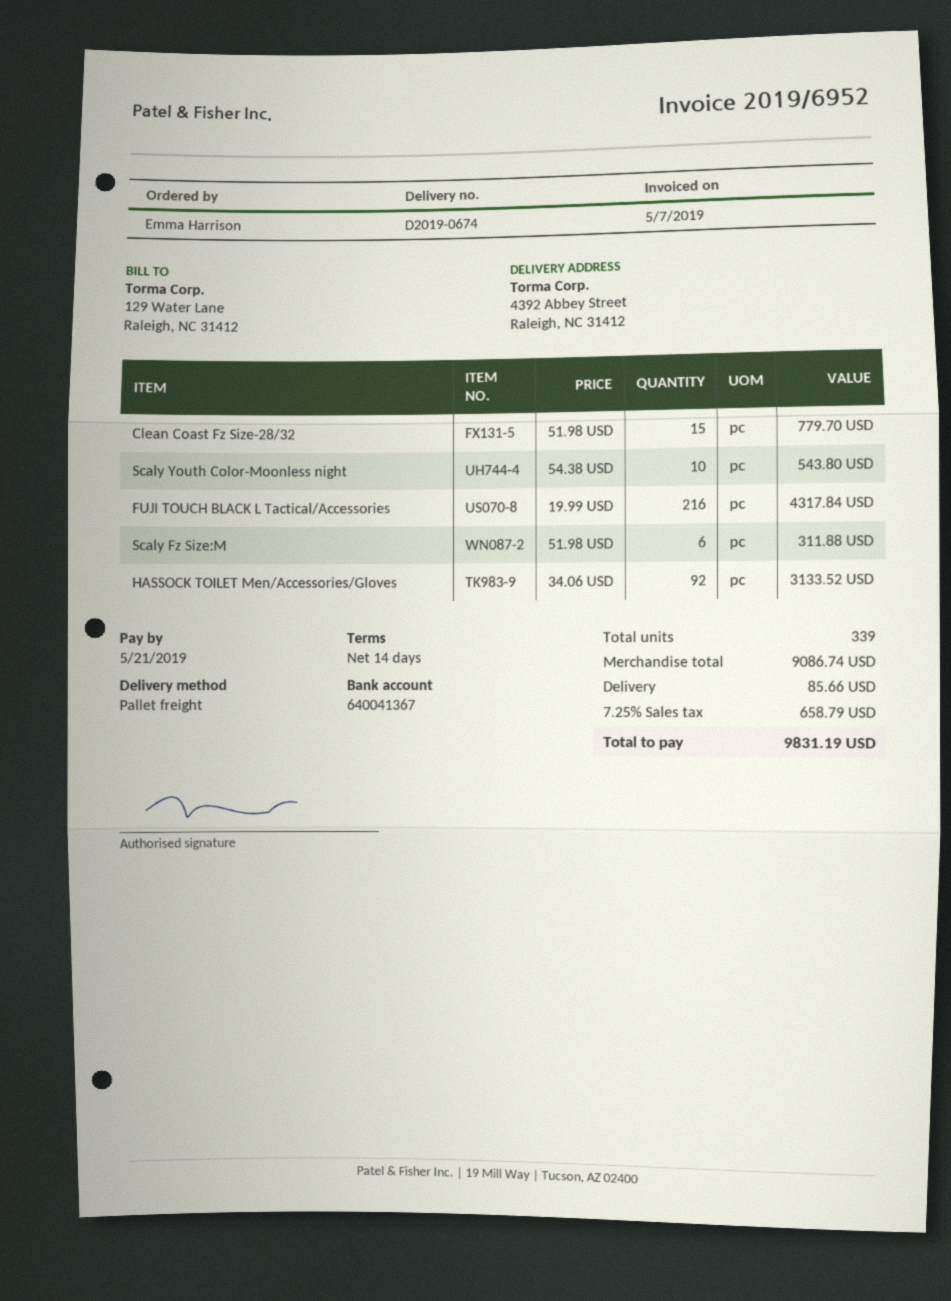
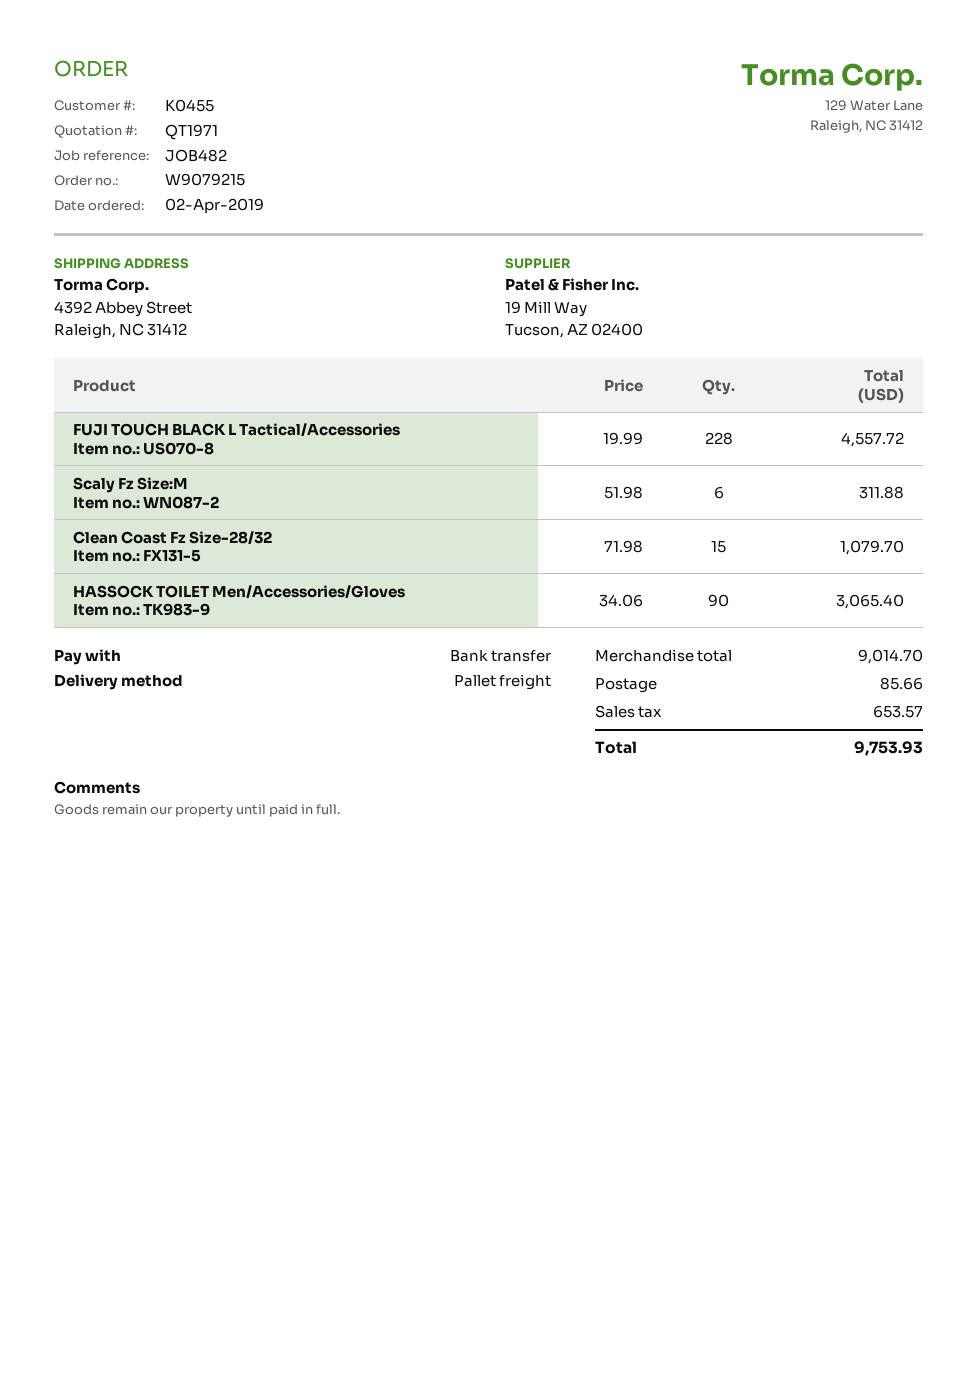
Clean Coast Fz Size-28/32: 15 x 51.98 = 779.70 -> 15 x 71.98 = 1079.70
Scaly Youth Color-Moonless night: 10 x 54.38 = 543.80 -> none
FUJI TOUCH BLACK L Tactical/Accessories: 216 x 19.99 = 4317.84 -> 228 x 19.99 = 4557.72
HASSOCK TOILET Men/Accessories/Gloves: 92 x 34.06 = 3133.52 -> 90 x 34.06 = 3065.40
subtotal: 9086.74 -> 9014.70
tax: 658.79 -> 653.57
total: 9831.19 -> 9753.93

